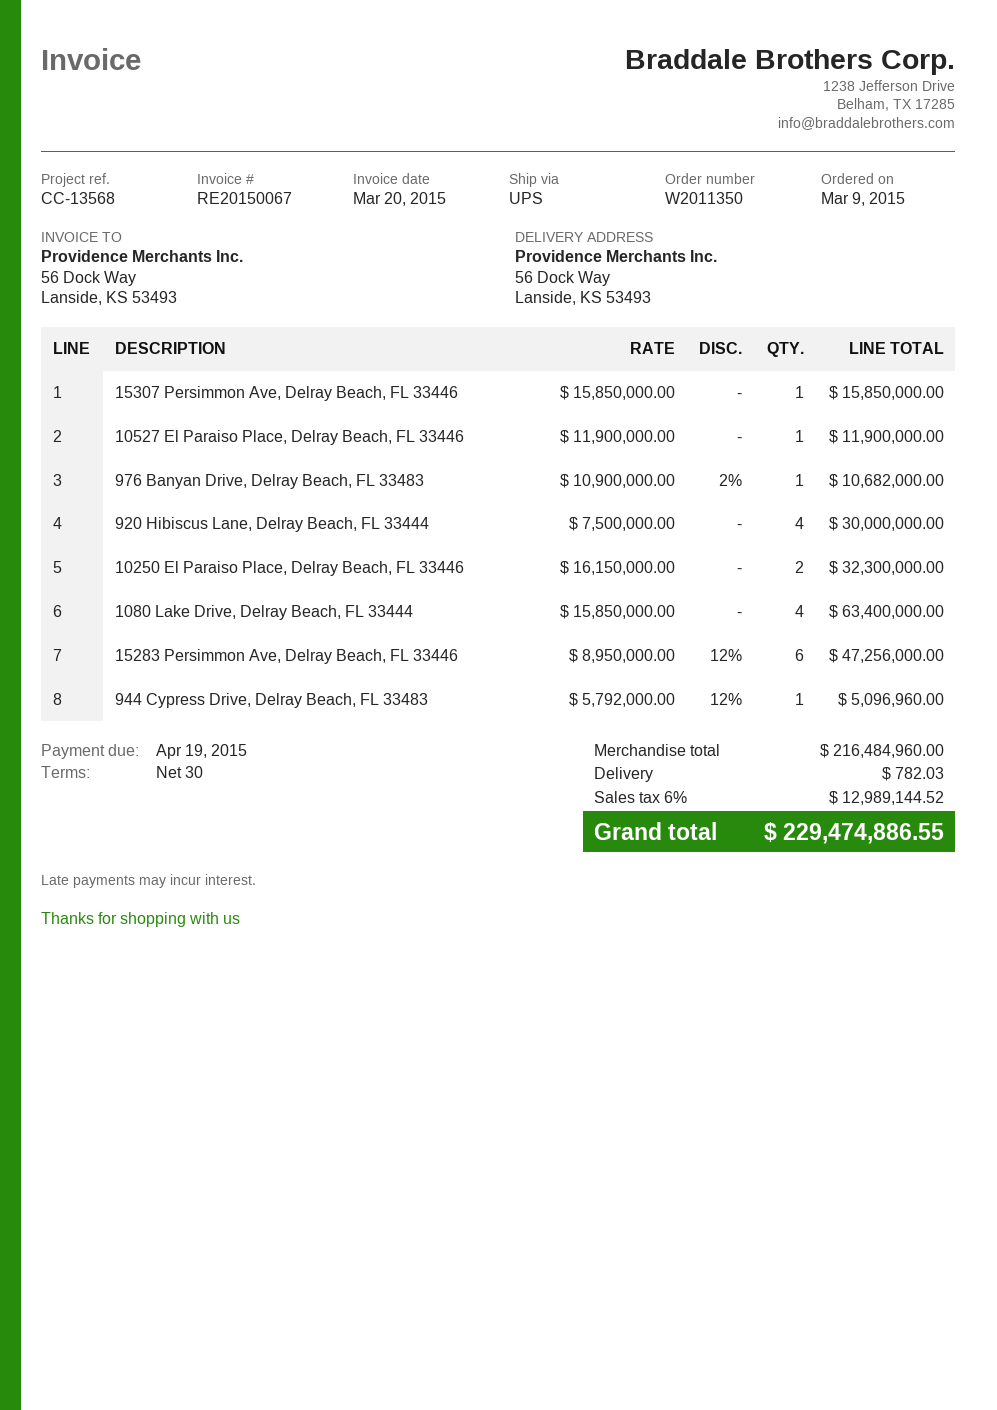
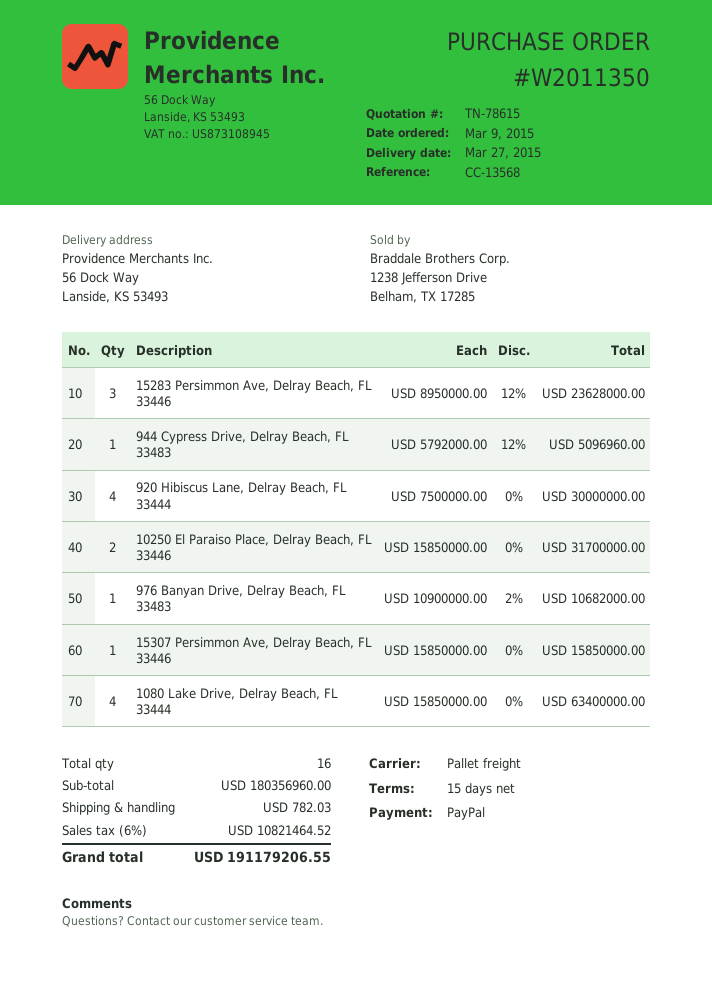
payment terms: 30 days -> 15 days
shipping method: UPS -> pallet freight
10527 El Paraiso Place, Delray Beach, FL 33446: 1 x 11900000.00 = 11900000.00 -> none
10250 El Paraiso Place, Delray Beach, FL 33446: 2 x 16150000.00 = 32300000.00 -> 2 x 15850000.00 = 31700000.00
15283 Persimmon Ave, Delray Beach, FL 33446: 6 x 8950000.00 - 12% = 47256000.00 -> 3 x 8950000.00 - 12% = 23628000.00
subtotal: 216484960.00 -> 180356960.00
tax: 6% = 12989144.52 -> 6% = 10821464.52
total: 229474886.55 -> 191179206.55

